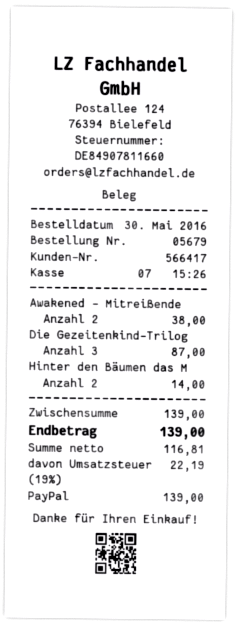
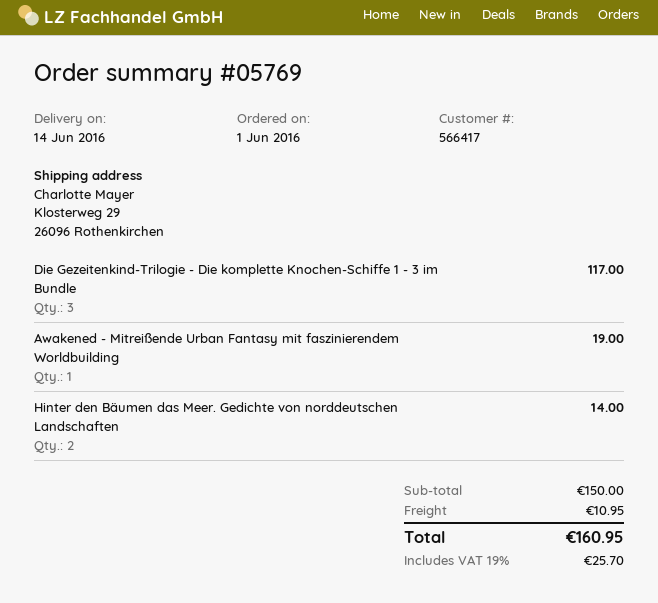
order number: 05679 -> 05769
order date: 2016-05-30 -> 2016-06-01
Awakened - Mitreißende: 2 for 38.00 -> 1 for 19.00
Die Gezeitenkind-Trilog: 3 for 87.00 -> 3 for 117.00
subtotal: 139.00 -> 150.00
shipping: none -> 10.95
tax: 19% = 22.19 -> 19% = 25.70
total: 139.00 -> 160.95

